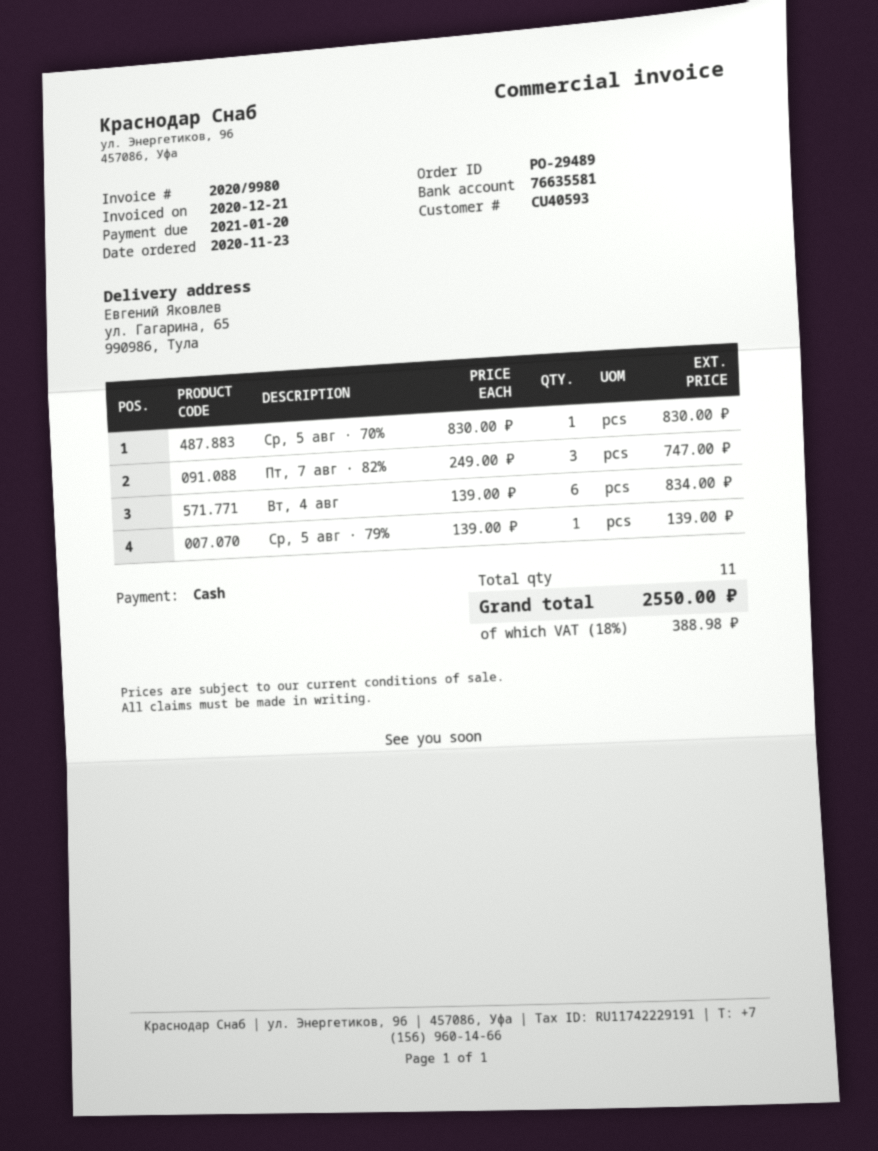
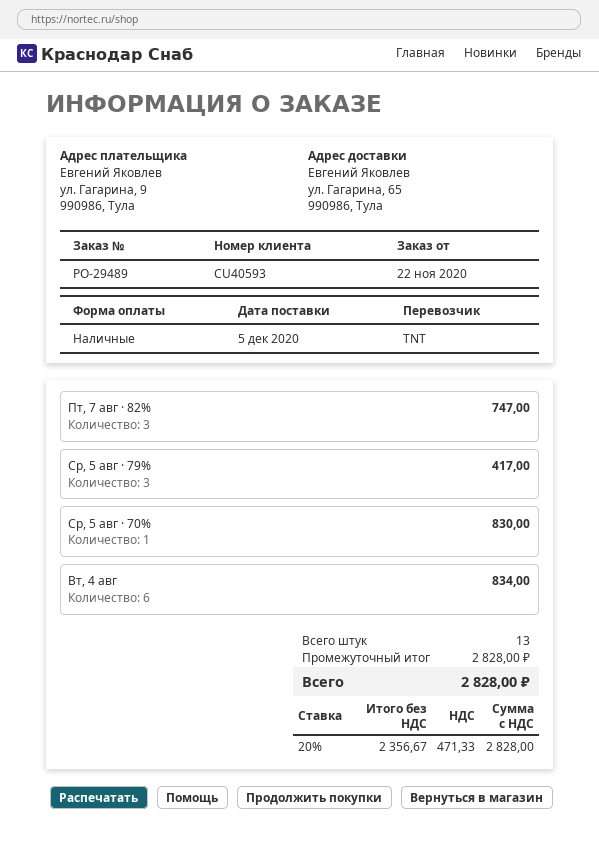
order date: 2020-11-23 -> 2020-11-22
Ср, 5 авг · 79%: 1 for 139.00 -> 3 for 417.00
total quantity: 11 -> 13
tax: 18% = 388.98 -> 20% = 471.33
total: 2550.00 -> 2828.00

